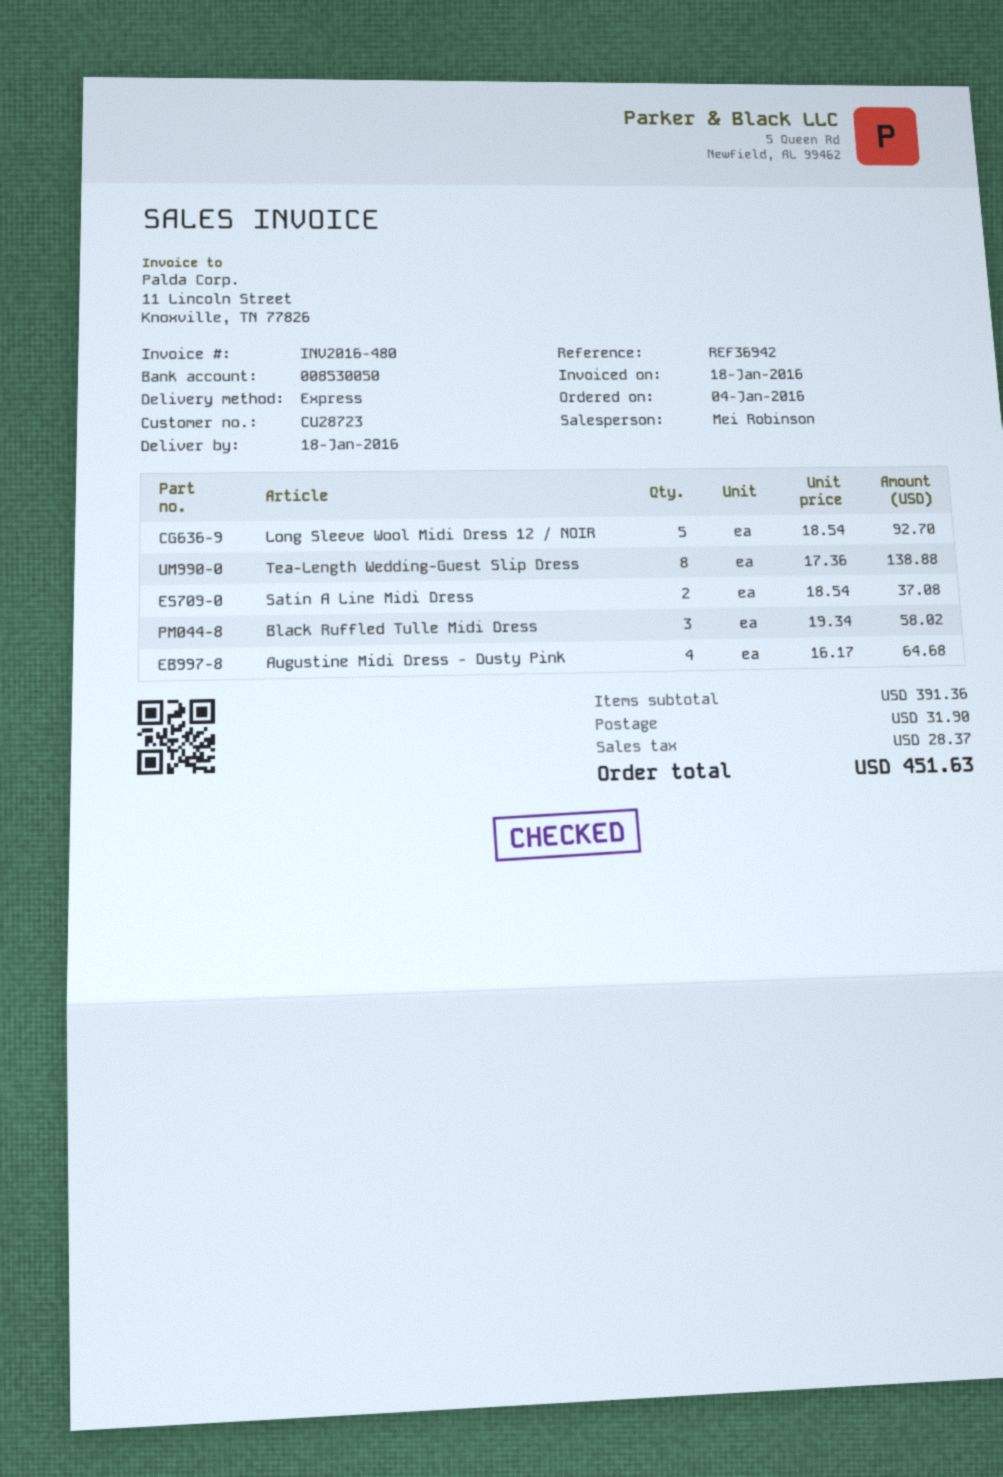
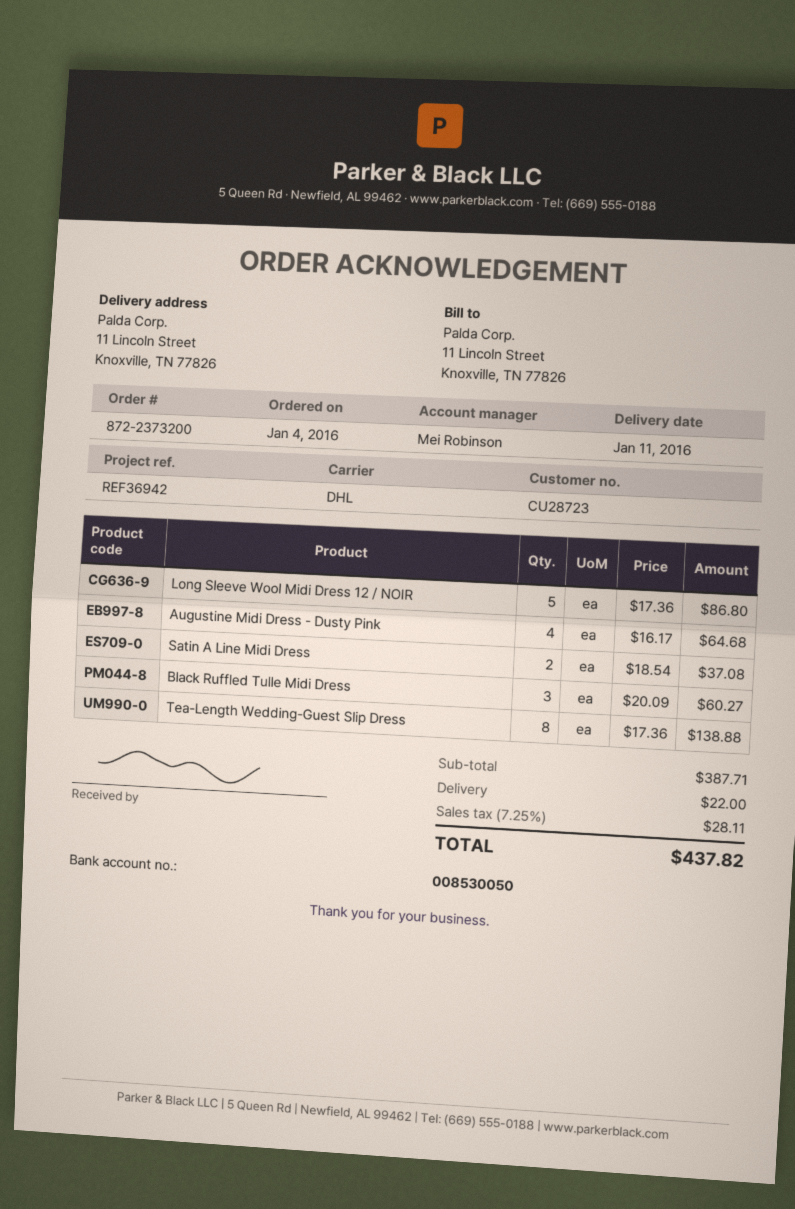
delivery date: 2016-01-18 -> 2016-01-11
shipping method: express -> DHL
Long Sleeve Wool Midi Dress 12 / NOIR: 5 x 18.54 = 92.70 -> 5 x 17.36 = 86.80
Black Ruffled Tulle Midi Dress: 3 x 19.34 = 58.02 -> 3 x 20.09 = 60.27
subtotal: 391.36 -> 387.71
shipping: 31.90 -> 22.00
tax: 28.37 -> 28.11
total: 451.63 -> 437.82

